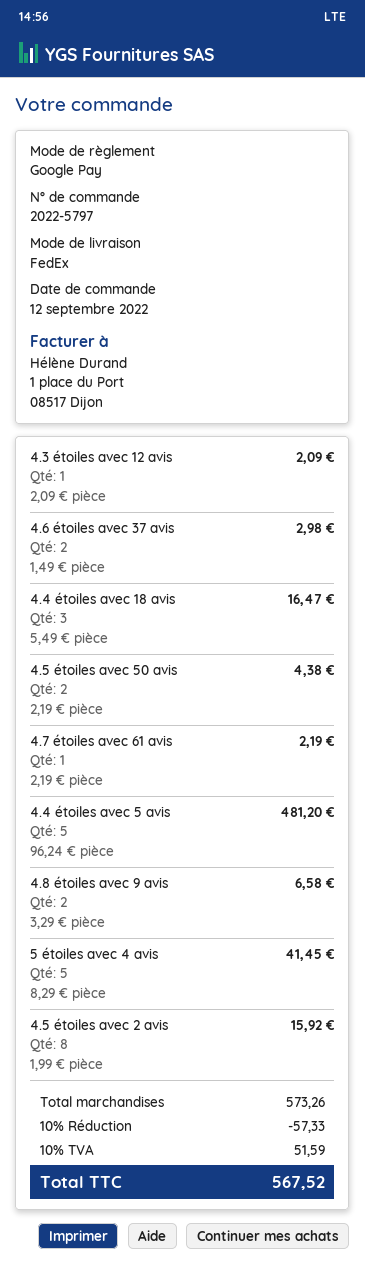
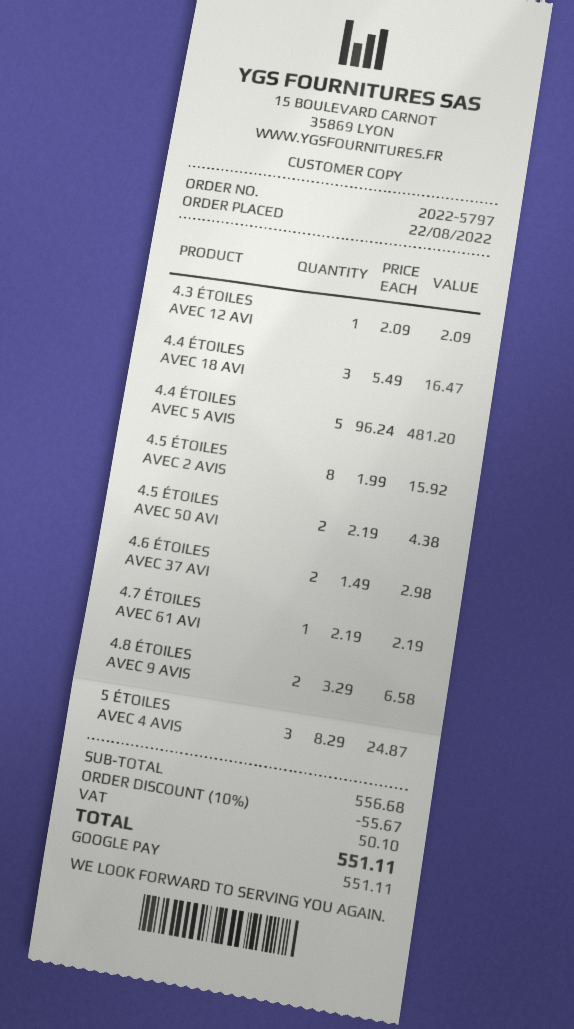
order date: 2022-09-12 -> 2022-08-22
5 étoiles avec 4 avis: 5 x 8.29 = 41.45 -> 3 x 8.29 = 24.87
subtotal: 573.26 -> 556.68
discount: 10% = 57.33 -> 10% = 55.67
tax: 51.59 -> 50.10
total: 567.52 -> 551.11

